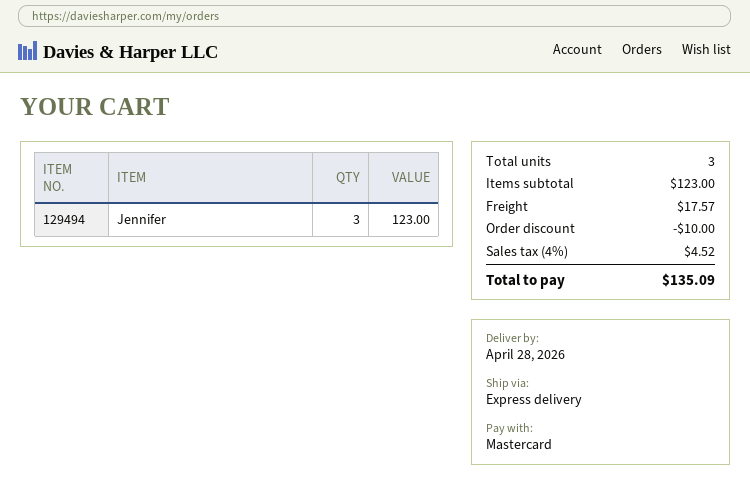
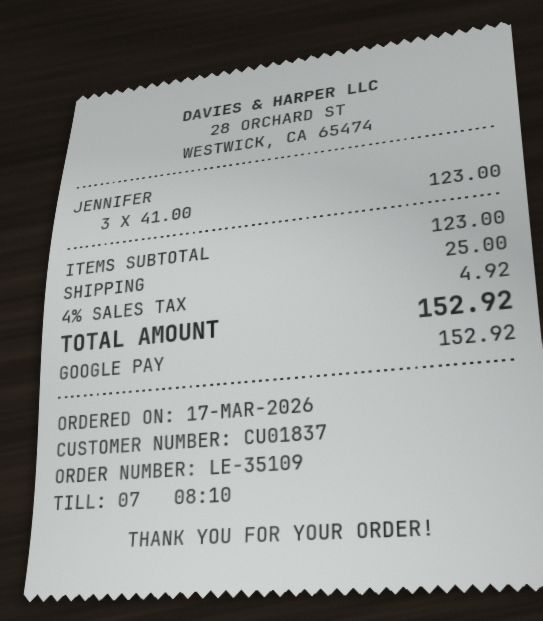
payment method: Mastercard -> Google Pay
discount: 10.00 -> none
shipping: 17.57 -> 25.00
tax: 4% = 4.52 -> 4% = 4.92
total: 135.09 -> 152.92

